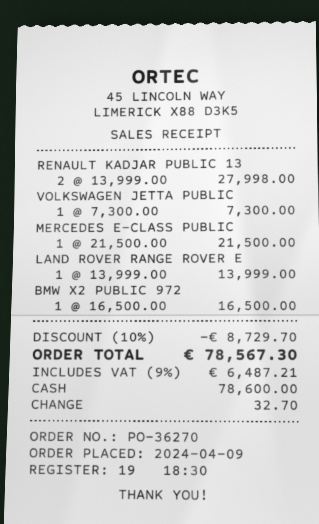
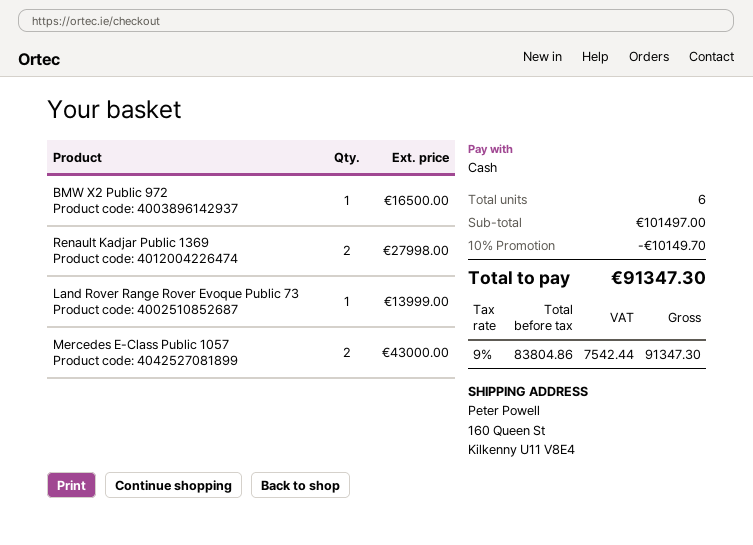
VOLKSWAGEN JETTA PUBLIC: 1 for 7300.00 -> none
MERCEDES E-CLASS PUBLIC: 1 for 21500.00 -> 2 for 43000.00
discount: 10% = 8729.70 -> 10% = 10149.70
tax: 9% = 6487.21 -> 9% = 7542.44
total: 78567.30 -> 91347.30

